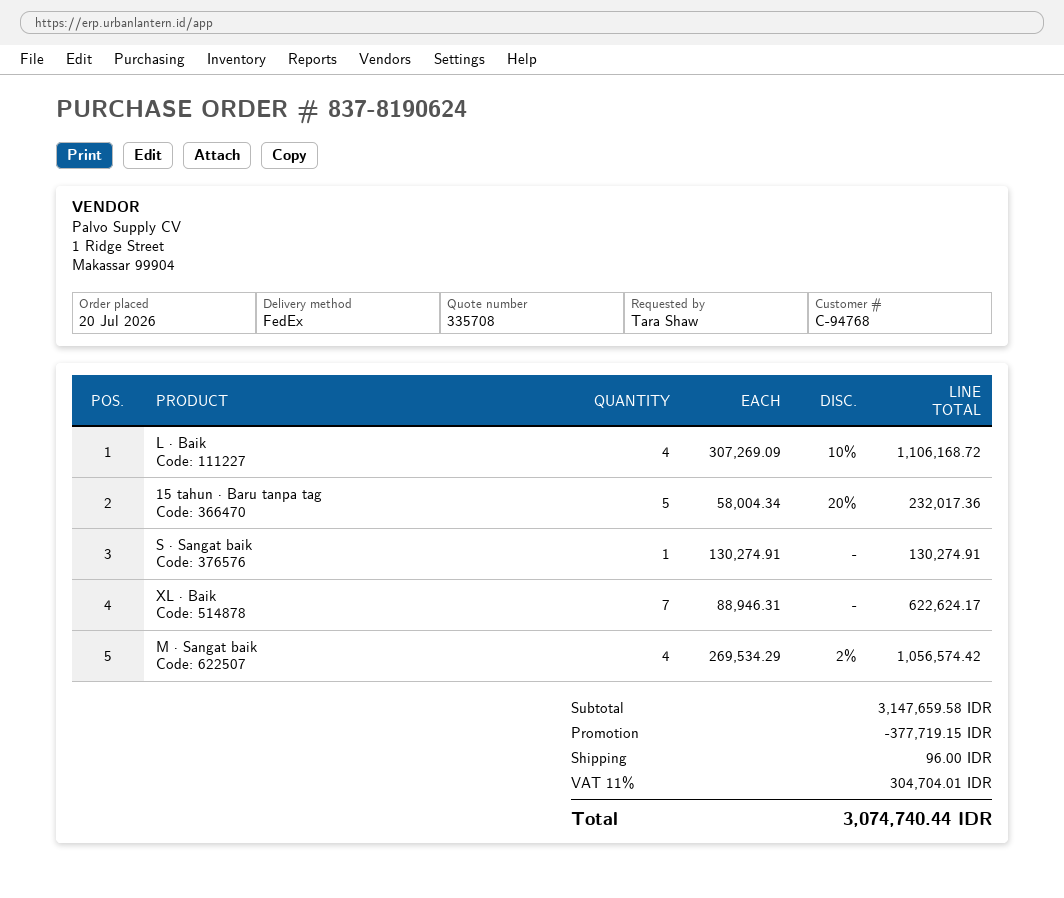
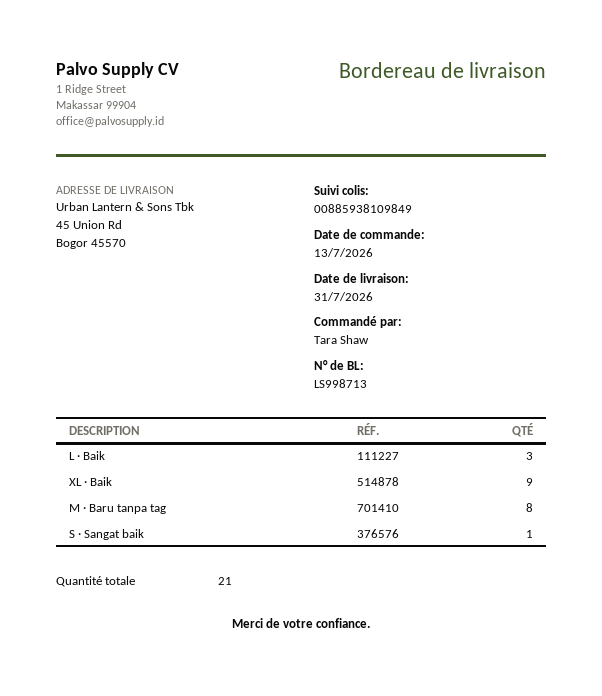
order date: 2026-07-20 -> 2026-07-13
L · Baik: 4 -> 3
15 tahun · Baru tanpa tag: 5 -> none
XL · Baik: 7 -> 9
M · Sangat baik: 4 -> none
M · Baru tanpa tag: none -> 8

